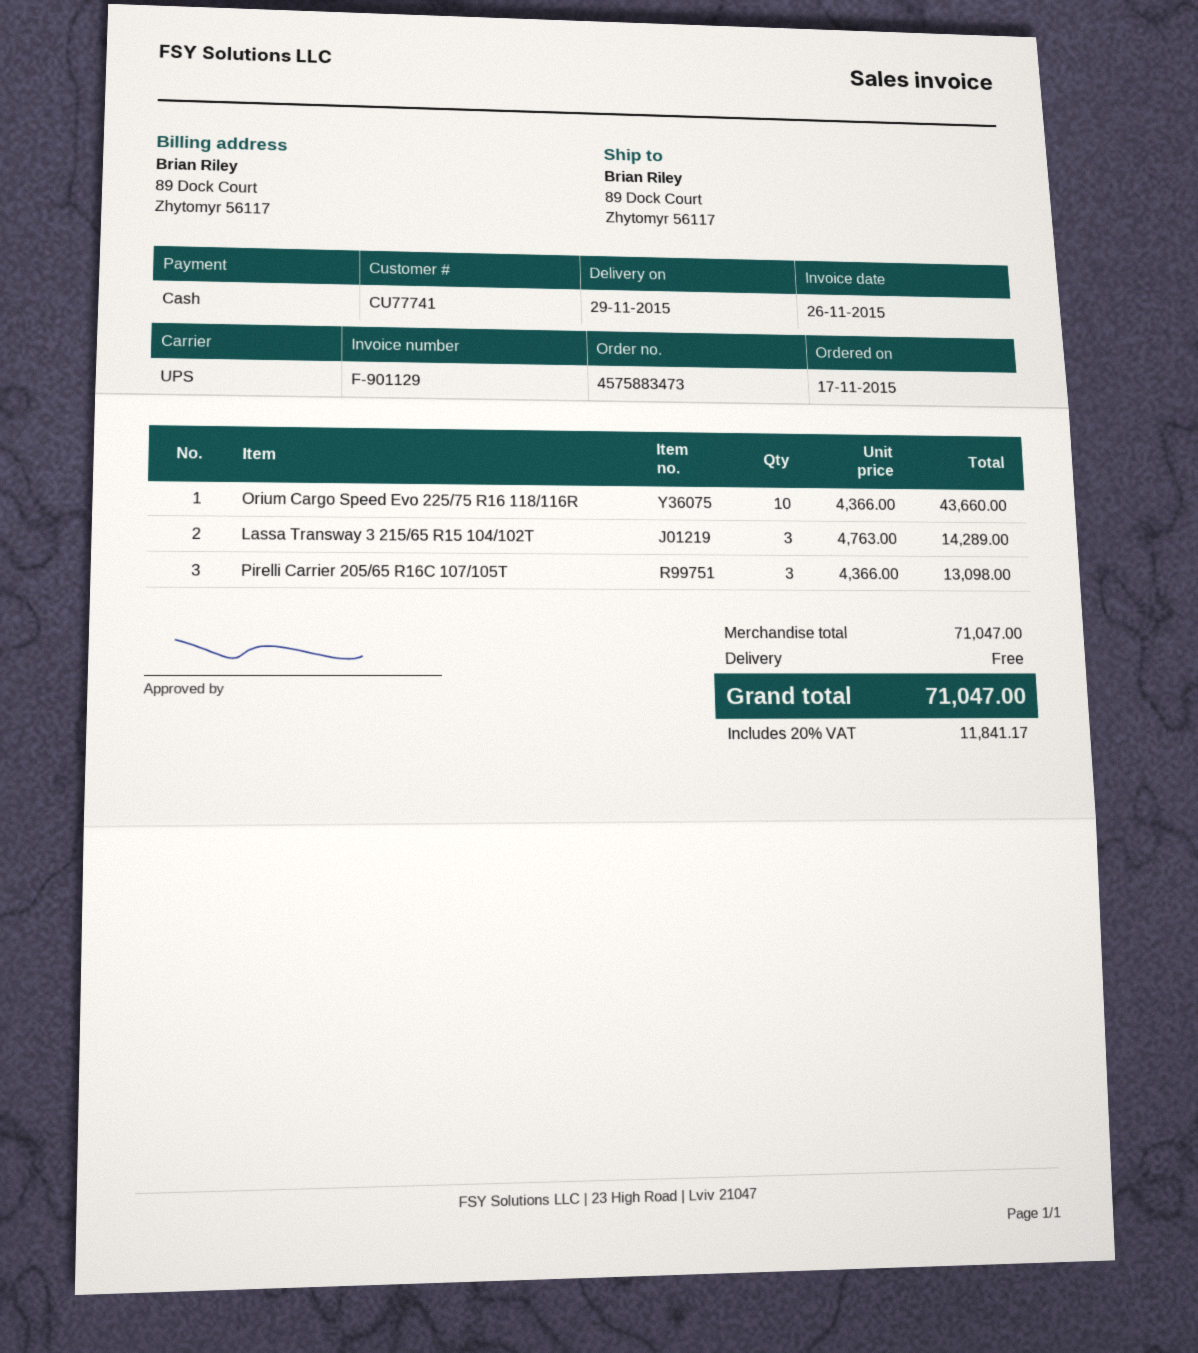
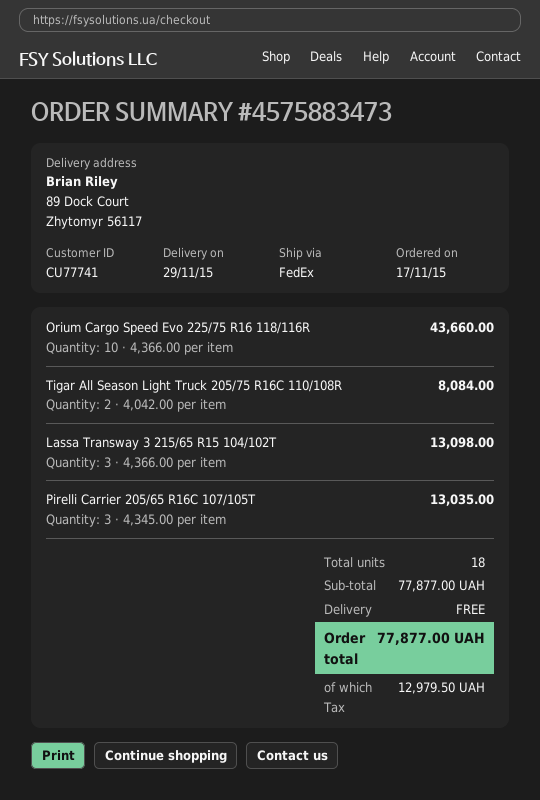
shipping method: UPS -> FedEx
Lassa Transway 3 215/65 R15 104/102T: 3 x 4763.00 = 14289.00 -> 3 x 4366.00 = 13098.00
Pirelli Carrier 205/65 R16C 107/105T: 3 x 4366.00 = 13098.00 -> 3 x 4345.00 = 13035.00
Tigar All Season Light Truck 205/75 R16C 110/108R: none -> 2 x 4042.00 = 8084.00
subtotal: 71047.00 -> 77877.00
tax: 11841.17 -> 12979.50
total: 71047.00 -> 77877.00

